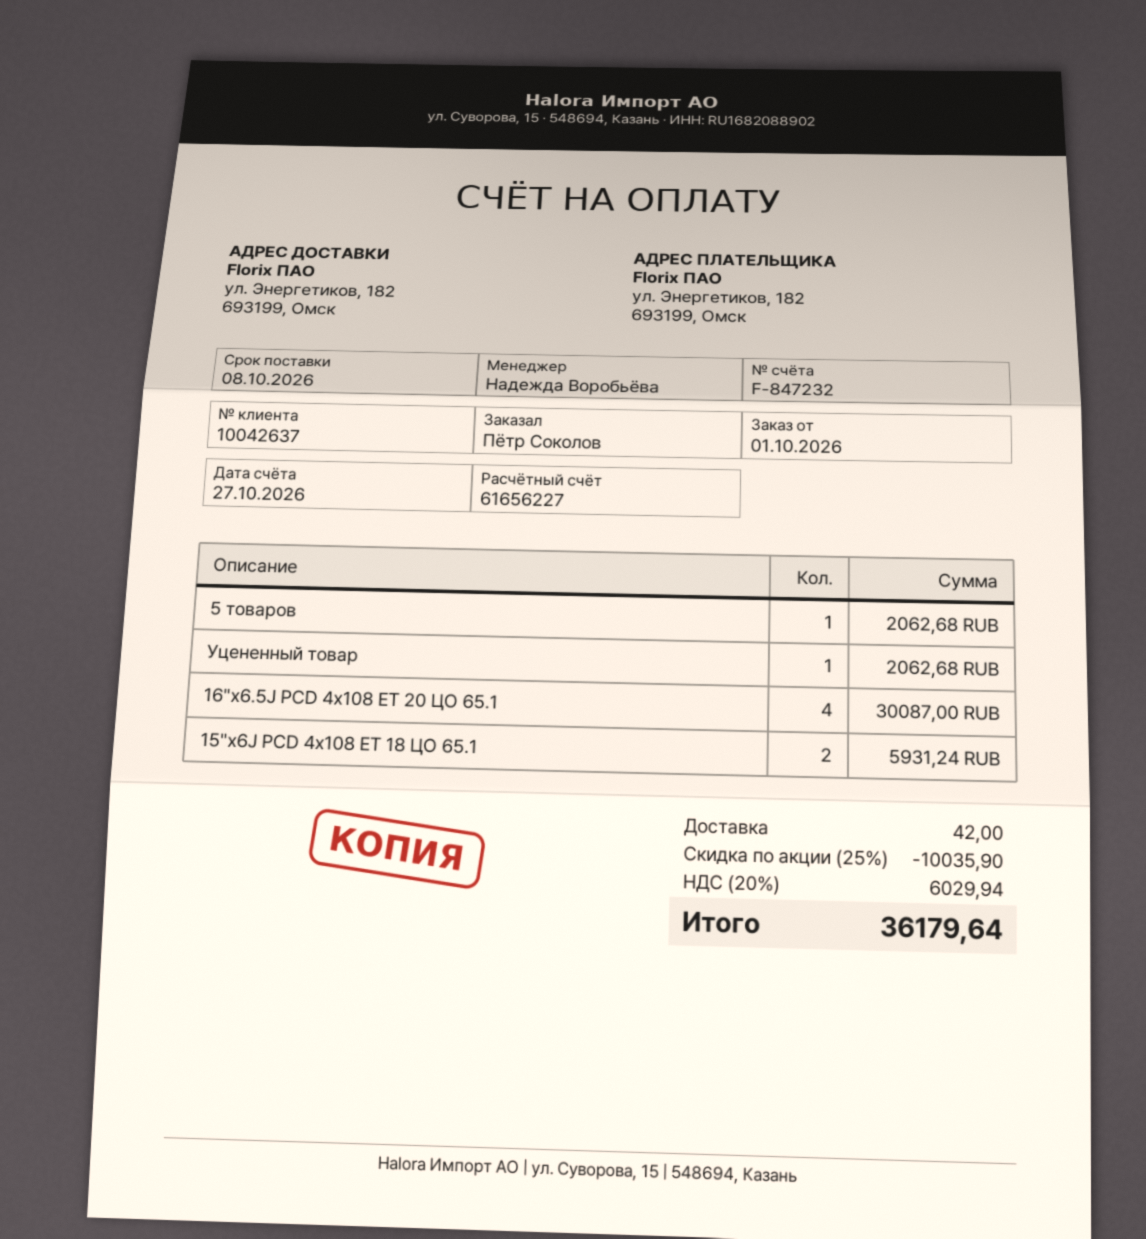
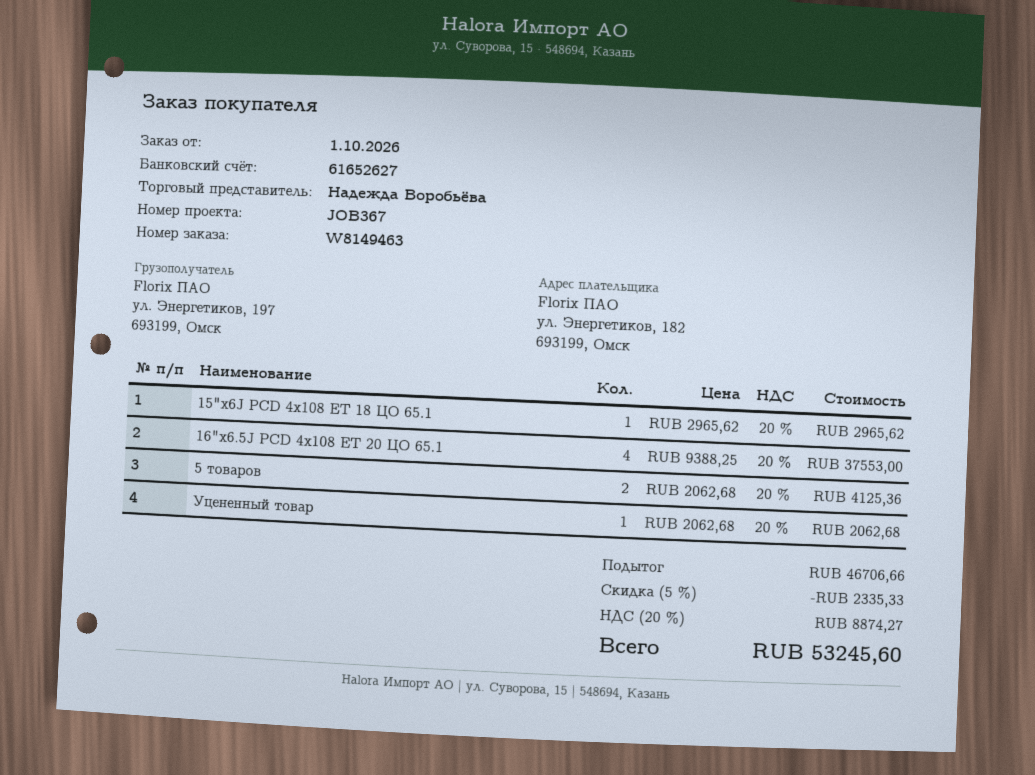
bank account: 61656227 -> 61652627
ship to: ул. Энергетиков, 182, 693199, Омск -> ул. Энергетиков, 197, 693199, Омск
5 товаров: 1 for 2062.68 -> 2 for 4125.36
16"x6.5J PCD 4x108 ЕТ 20 ЦО 65.1: 4 for 30087.00 -> 4 for 37553.00
15"x6J PCD 4x108 ЕТ 18 ЦО 65.1: 2 for 5931.24 -> 1 for 2965.62
discount: 25% = 10035.90 -> 5% = 2335.33
shipping: 42.00 -> none
tax: 20% = 6029.94 -> 20% = 8874.27
total: 36179.64 -> 53245.60

